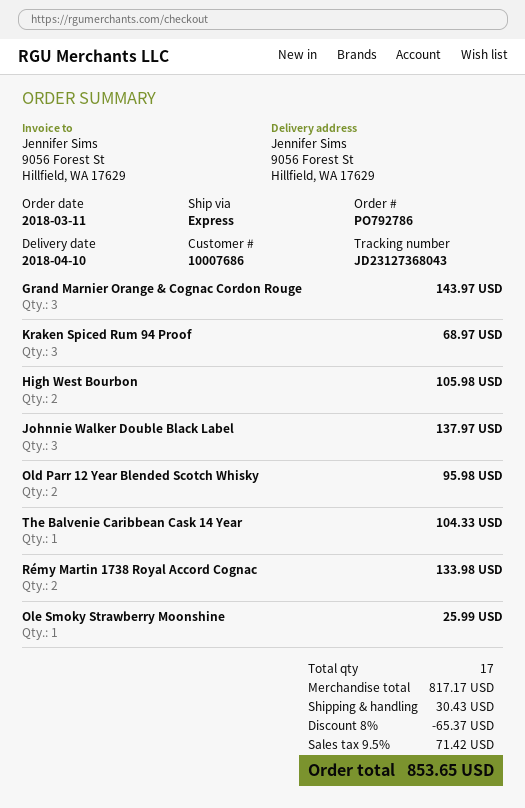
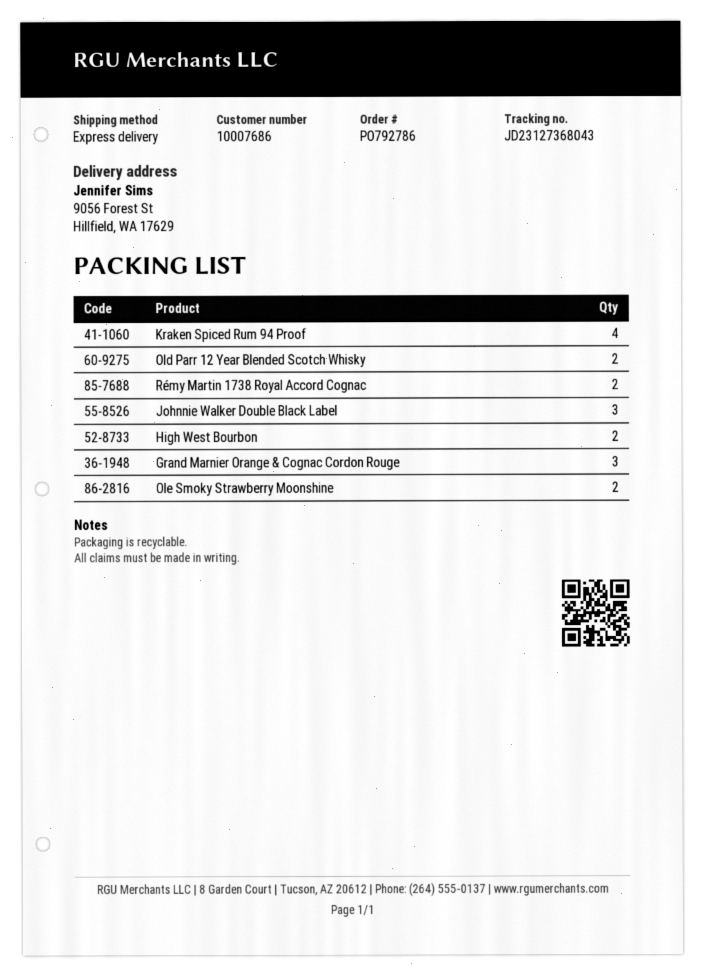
Kraken Spiced Rum 94 Proof: 3 -> 4
The Balvenie Caribbean Cask 14 Year: 1 -> none
Ole Smoky Strawberry Moonshine: 1 -> 2

